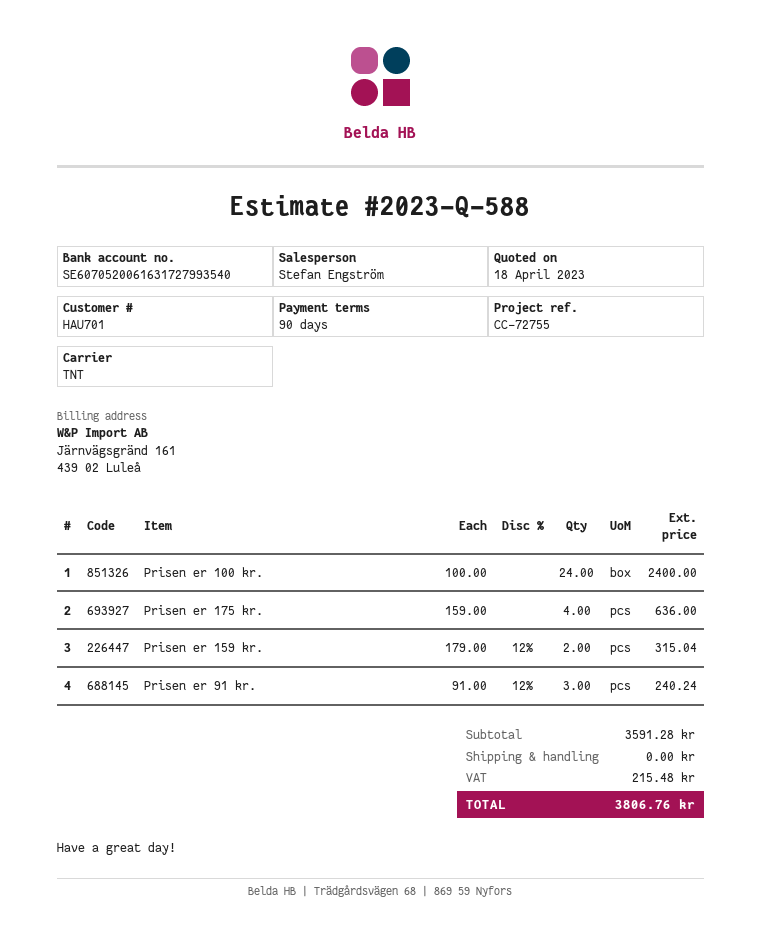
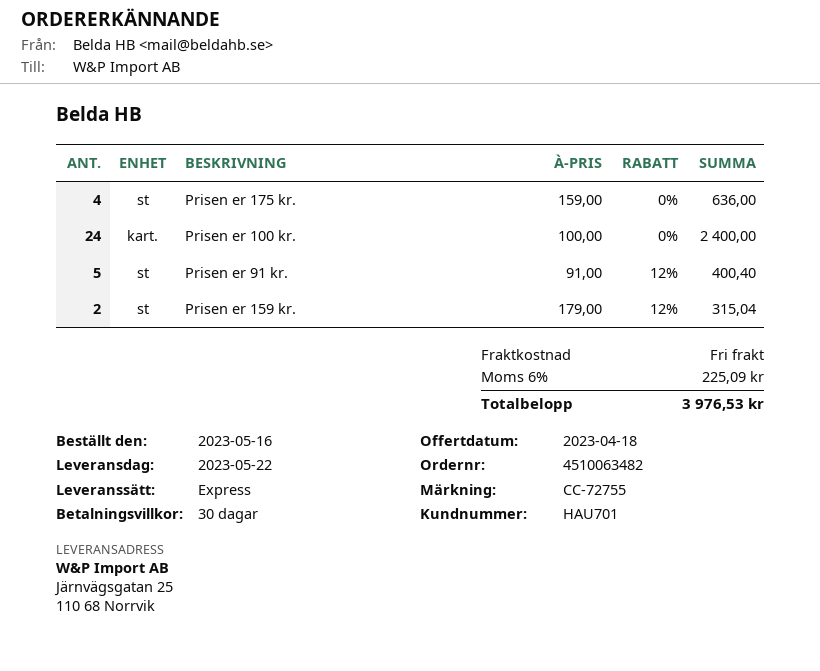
payment terms: 90 days -> 30 days
shipping method: TNT -> express
Prisen er 91 kr.: 3 x 91.00 - 12% = 240.24 -> 5 x 91.00 - 12% = 400.40
tax: 215.48 -> 225.09
total: 3806.76 -> 3976.53

